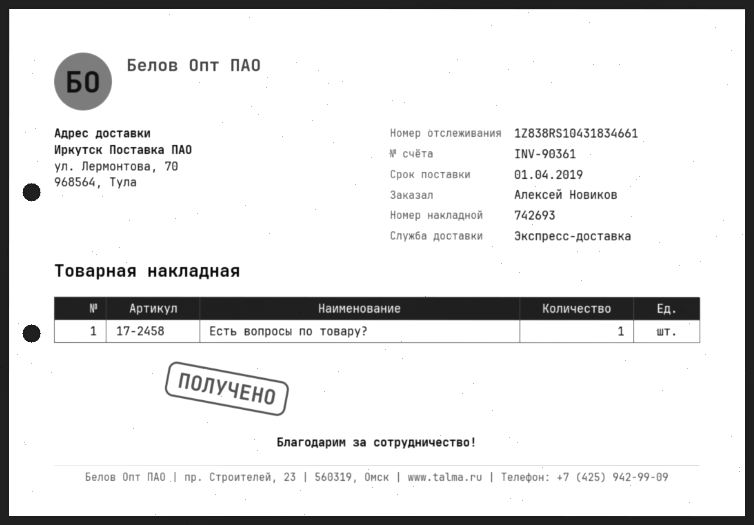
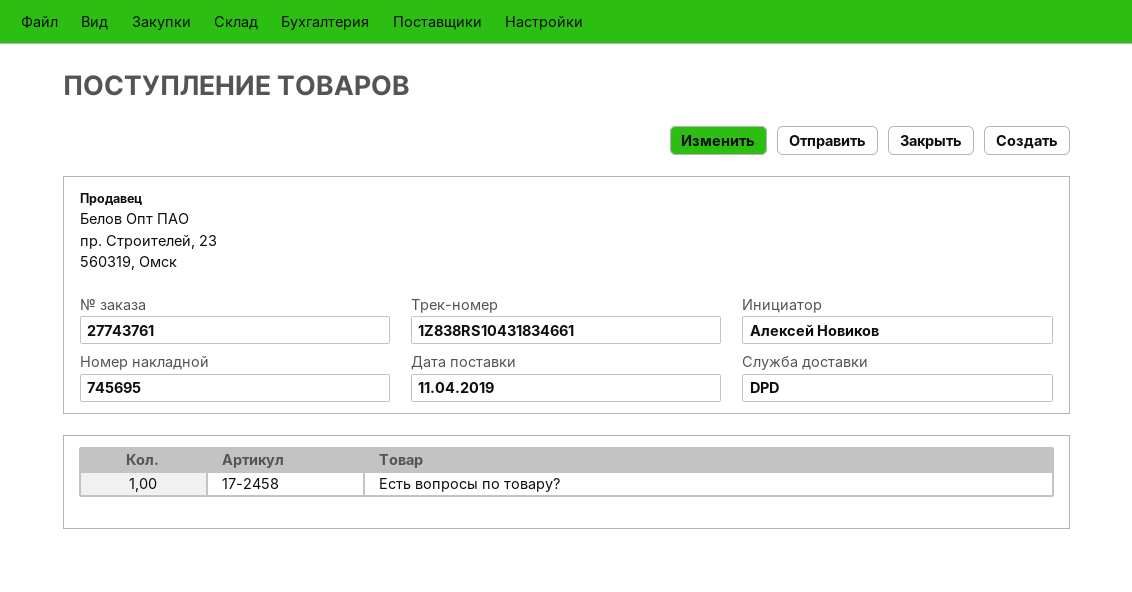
delivery note number: 742693 -> 745695
delivery date: 2019-04-01 -> 2019-04-11
shipping method: express -> DPD

